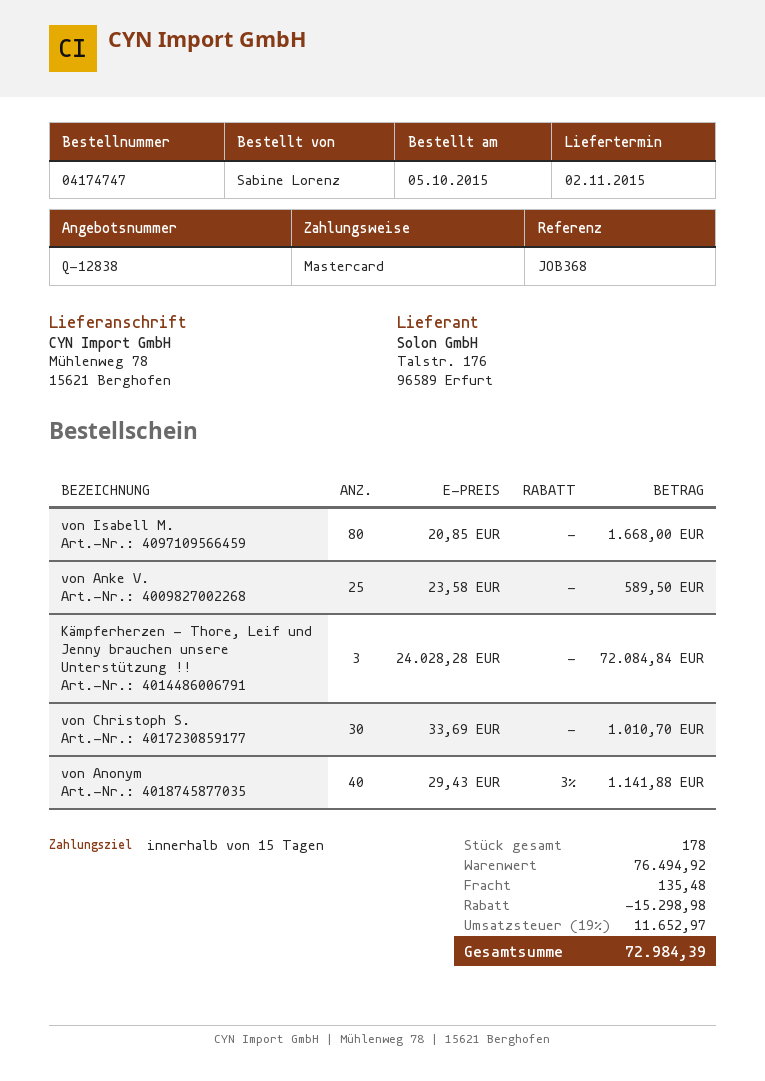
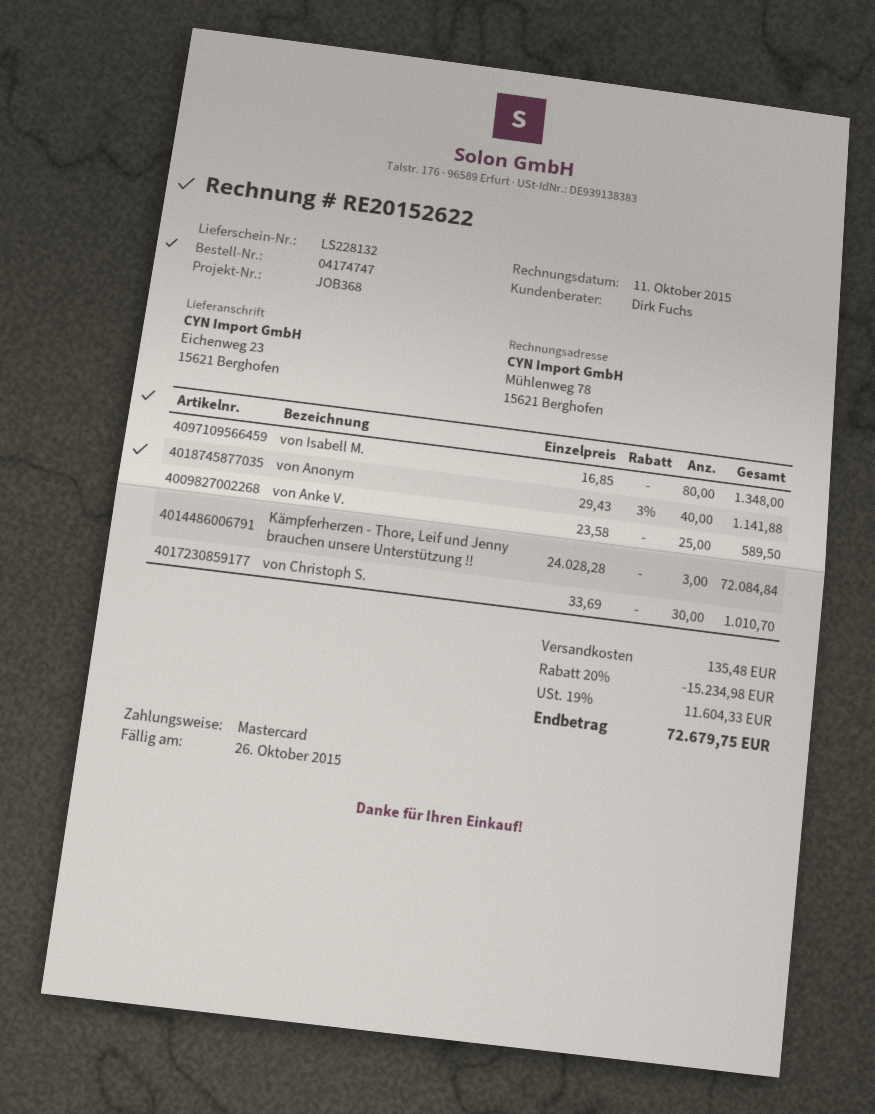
ship to: Mühlenweg 78, 15621 Berghofen -> Eichenweg 23, 15621 Berghofen
von Isabell M.: 80 x 20.85 = 1668.00 -> 80 x 16.85 = 1348.00
discount: 15298.98 -> 15234.98
tax: 19% = 11652.97 -> 19% = 11604.33
total: 72984.39 -> 72679.75

